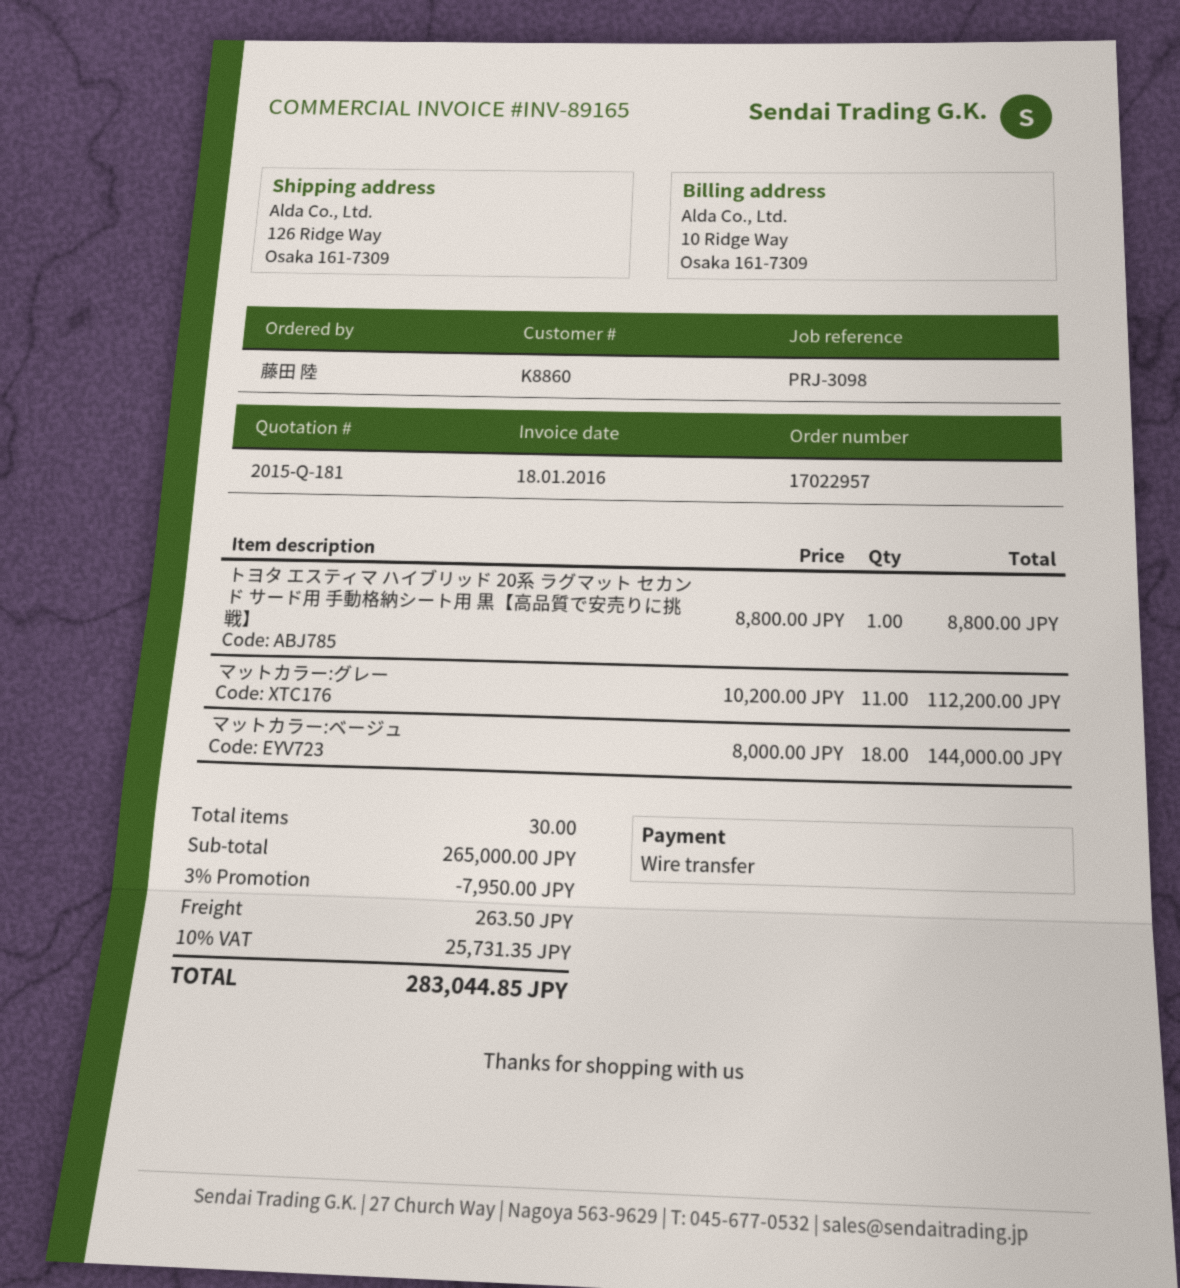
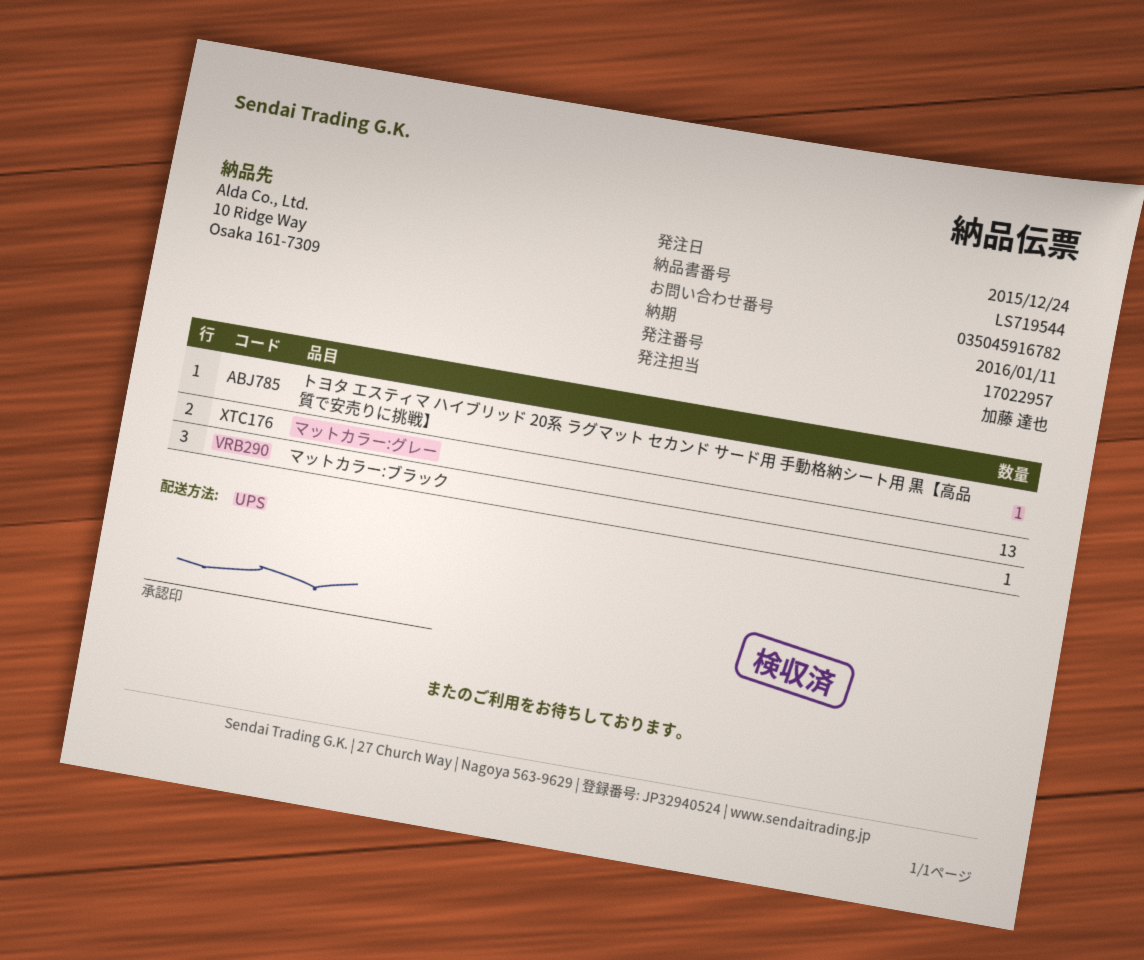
ordered by: 藤田 陸 -> 加藤 達也
ship to: 126 Ridge Way, Osaka 161-7309 -> 10 Ridge Way, Osaka 161-7309
マットカラー:グレー: 11 -> 13
マットカラー:ベージュ: 18 -> none
マットカラー:ブラック: none -> 1

